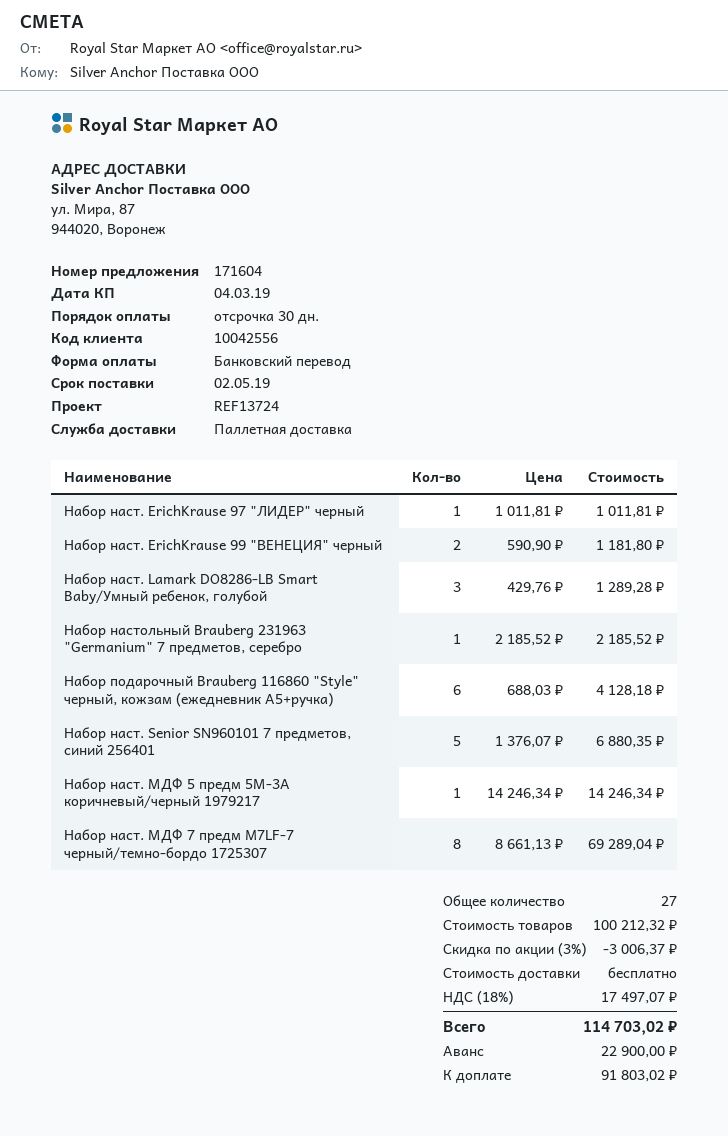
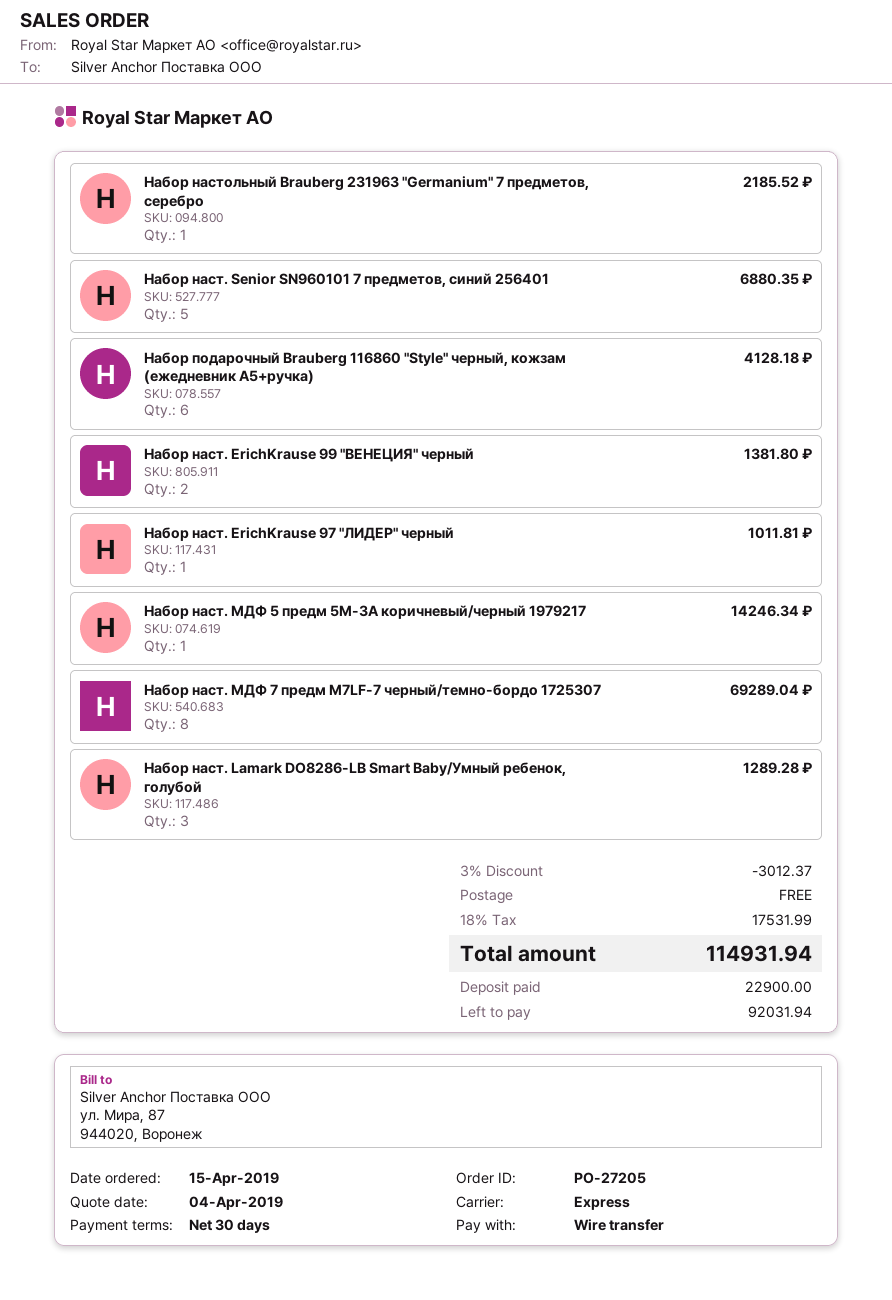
quote date: 2019-03-04 -> 2019-04-04
shipping method: pallet freight -> express
Набор наст. ErichKrause 99 "ВЕНЕЦИЯ" черный: 2 for 1181.80 -> 2 for 1381.80
discount: 3% = 3006.37 -> 3% = 3012.37
tax: 18% = 17497.07 -> 18% = 17531.99
total: 114703.02 -> 114931.94
balance: 91803.02 -> 92031.94

